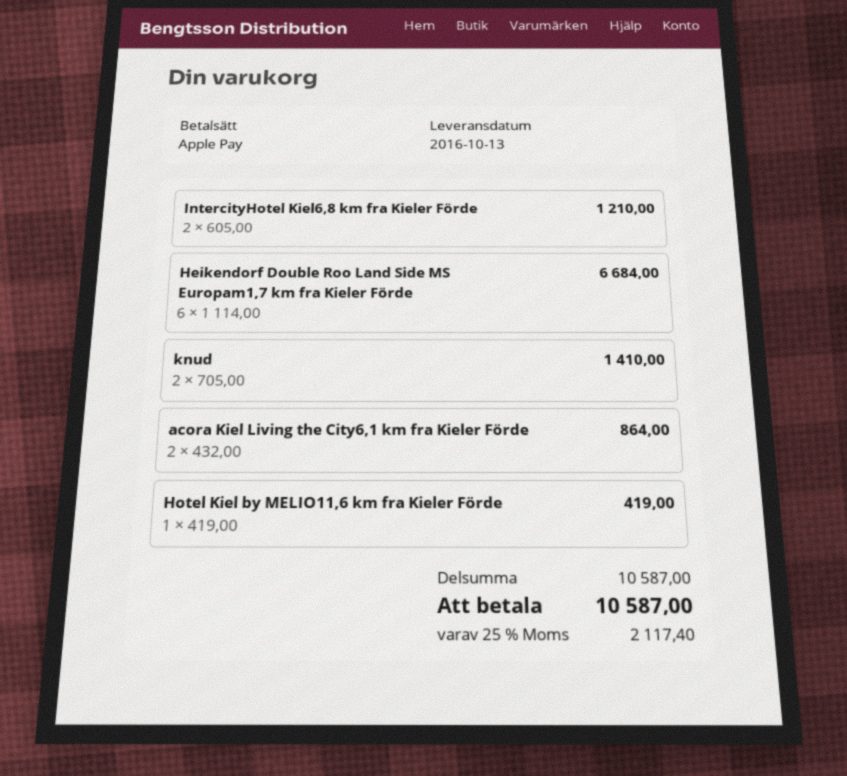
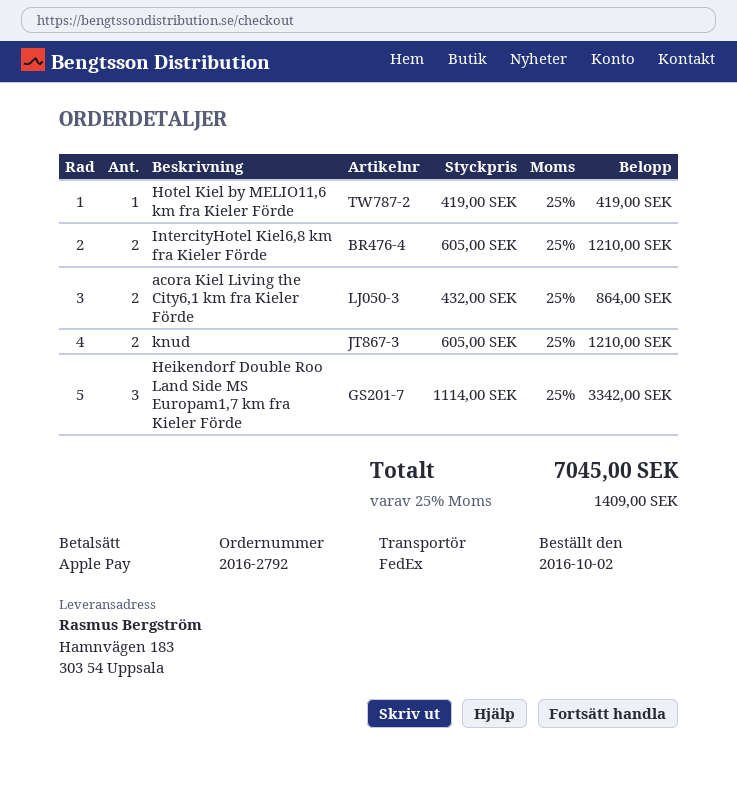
Heikendorf Double Roo Land Side MS Europam1,7 km fra Kieler Förde: 6 x 1114.00 = 6684.00 -> 3 x 1114.00 = 3342.00
knud: 2 x 705.00 = 1410.00 -> 2 x 605.00 = 1210.00
tax: 25% = 2117.40 -> 25% = 1409.00
total: 10587.00 -> 7045.00

